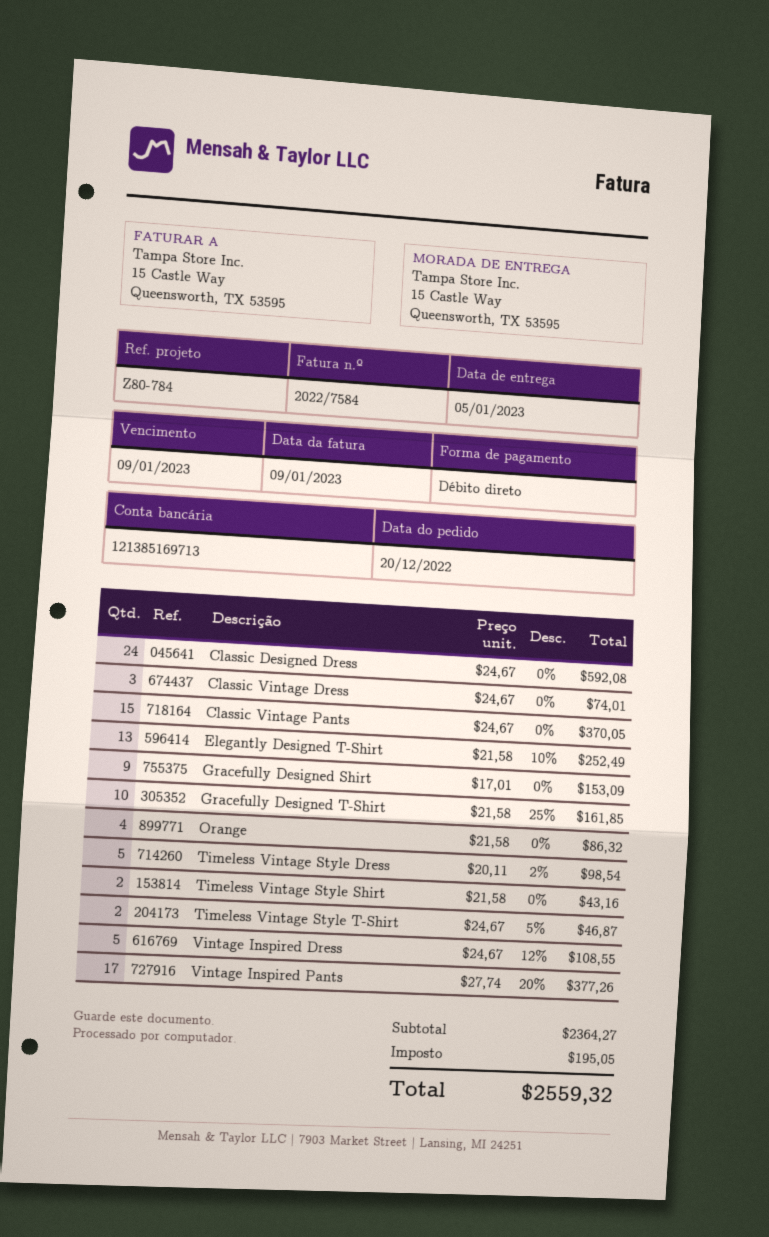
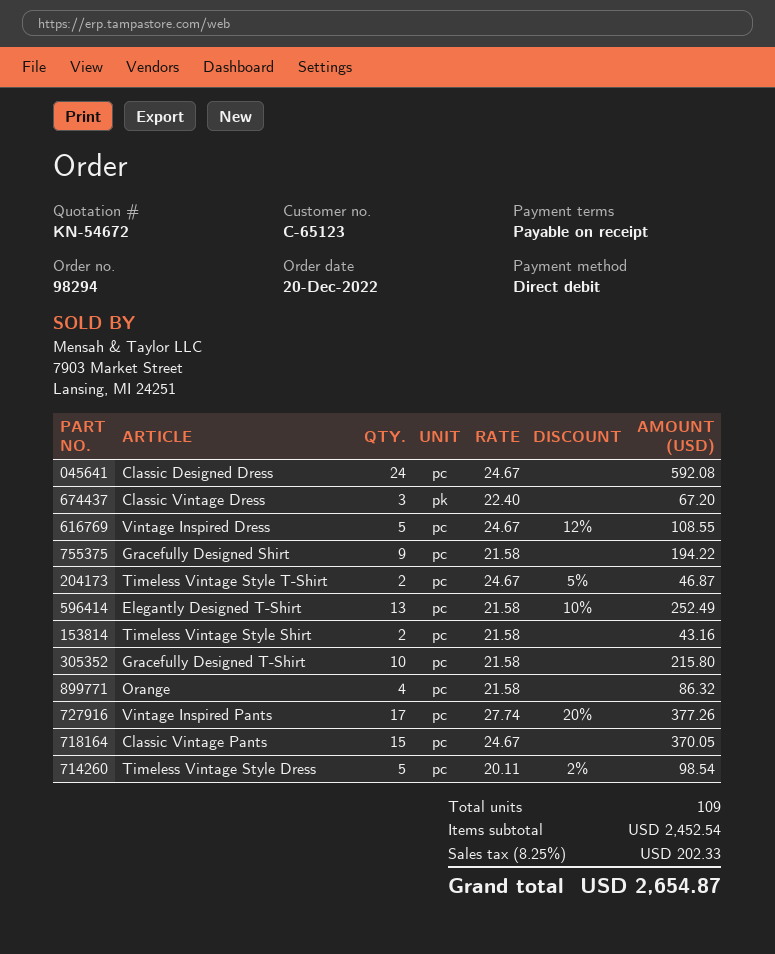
Classic Vintage Dress: 3 x 24.67 = 74.01 -> 3 x 22.40 = 67.20
Gracefully Designed Shirt: 9 x 17.01 = 153.09 -> 9 x 21.58 = 194.22
Gracefully Designed T-Shirt: 10 x 21.58 - 25% = 161.85 -> 10 x 21.58 = 215.80
subtotal: 2364.27 -> 2452.54
tax: 195.05 -> 202.33
total: 2559.32 -> 2654.87

